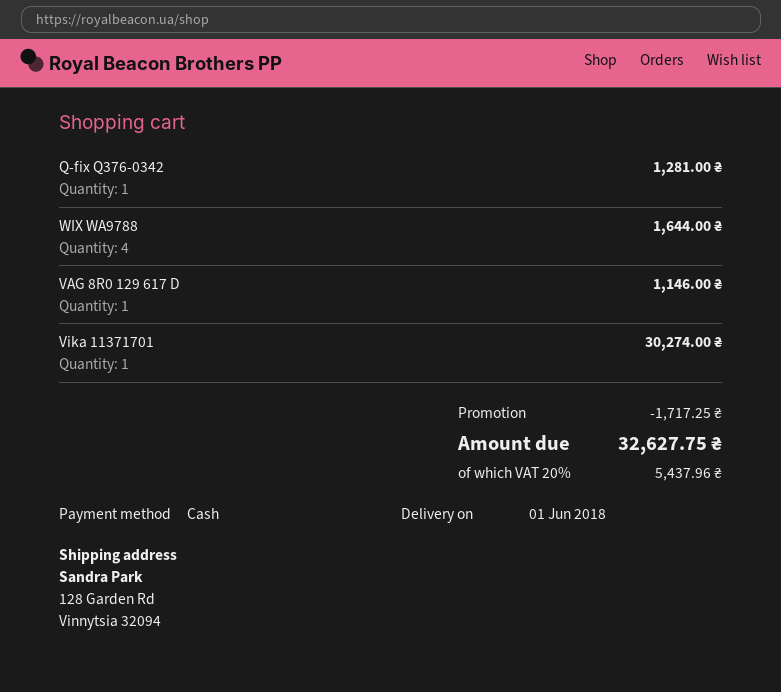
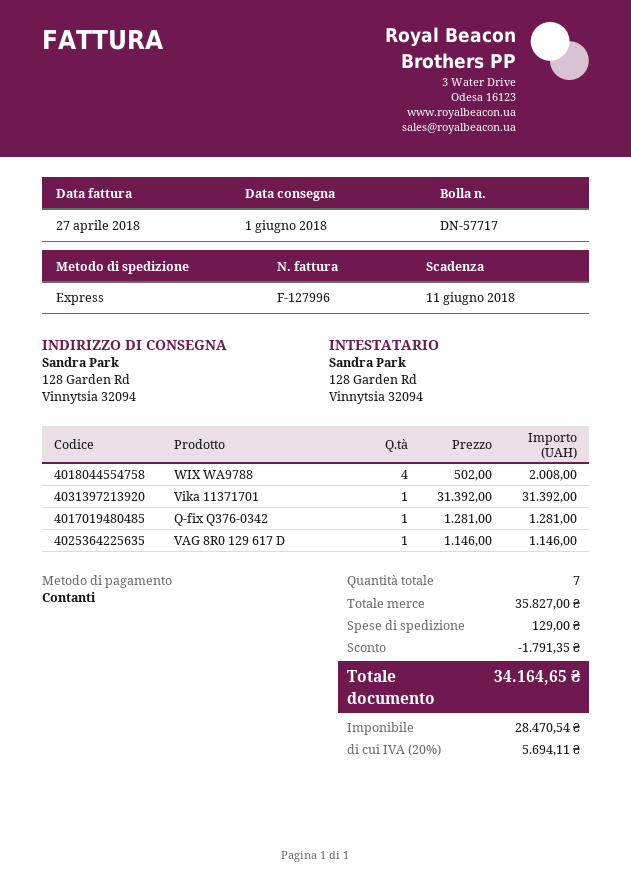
WIX WA9788: 4 for 1644.00 -> 4 for 2008.00
Vika 11371701: 1 for 30274.00 -> 1 for 31392.00
discount: 1717.25 -> 1791.35
shipping: none -> 129.00
tax: 20% = 5437.96 -> 20% = 5694.11
total: 32627.75 -> 34164.65

